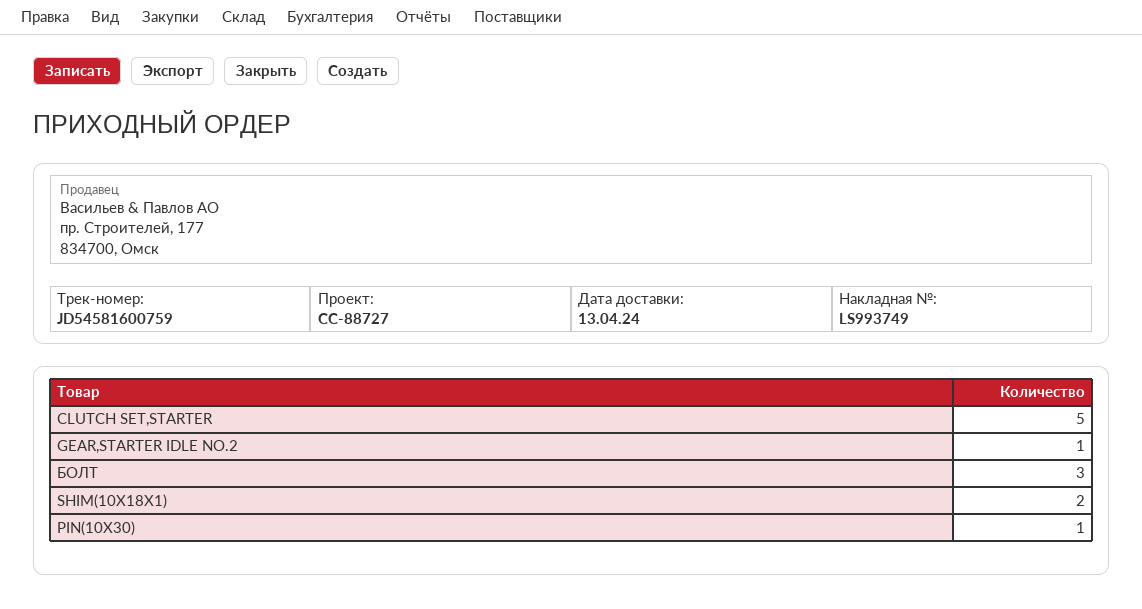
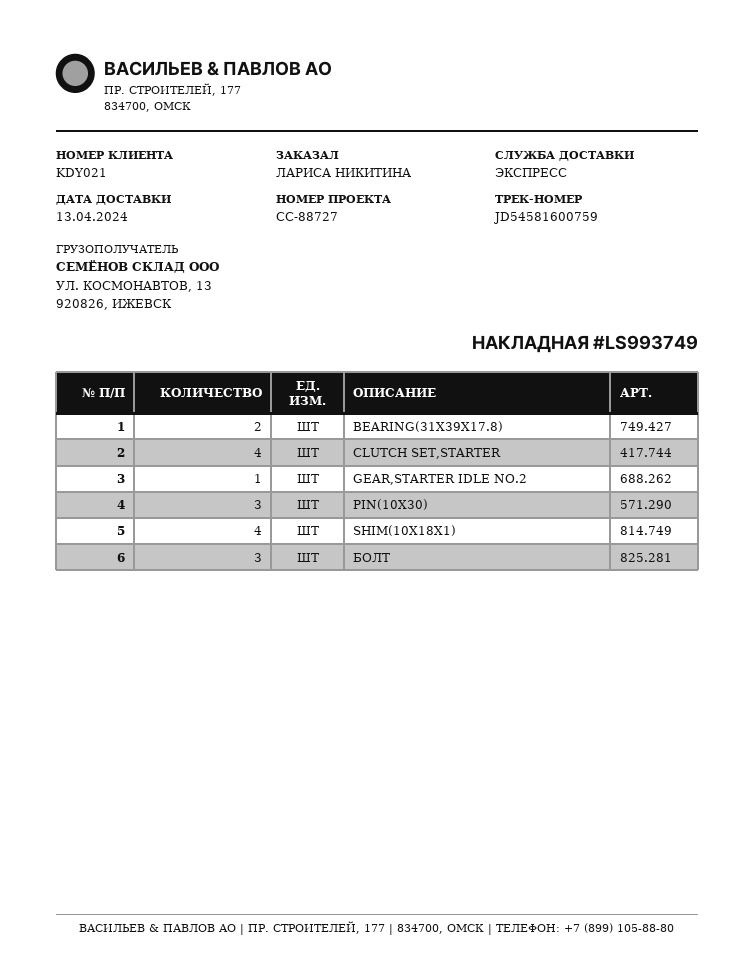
CLUTCH SET,STARTER: 5 -> 4
SHIM(10X18X1): 2 -> 4
PIN(10X30): 1 -> 3
BEARING(31X39X17.8): none -> 2

